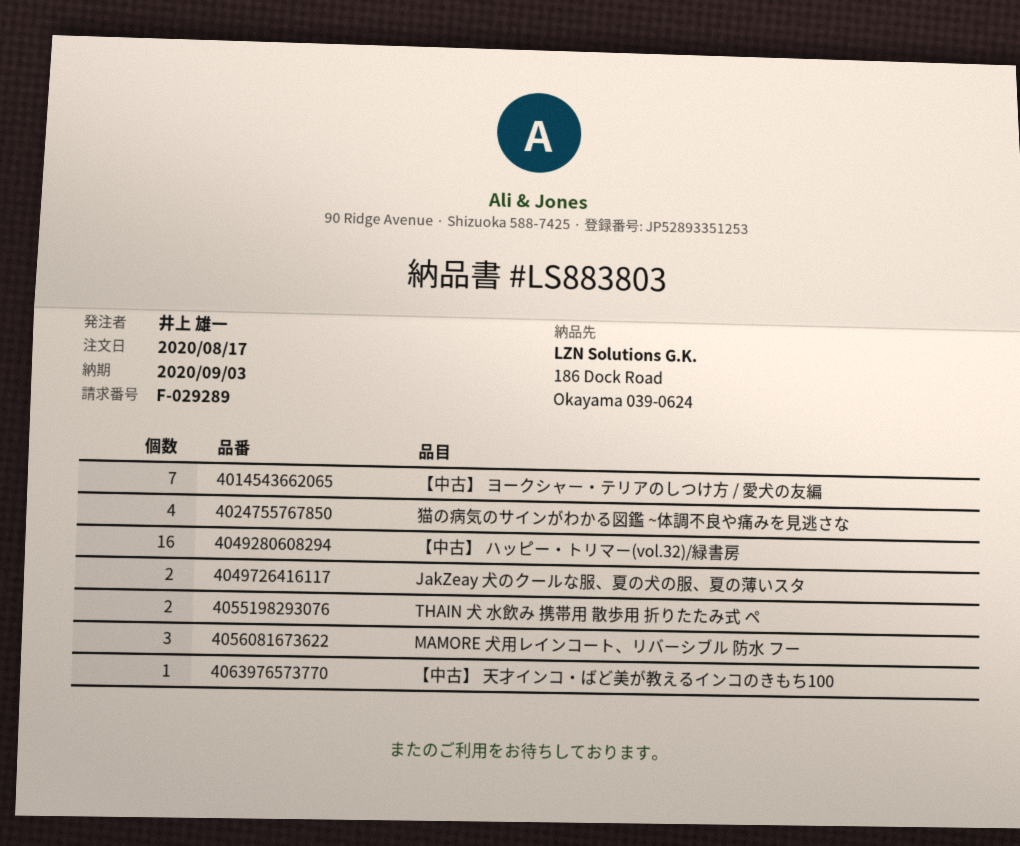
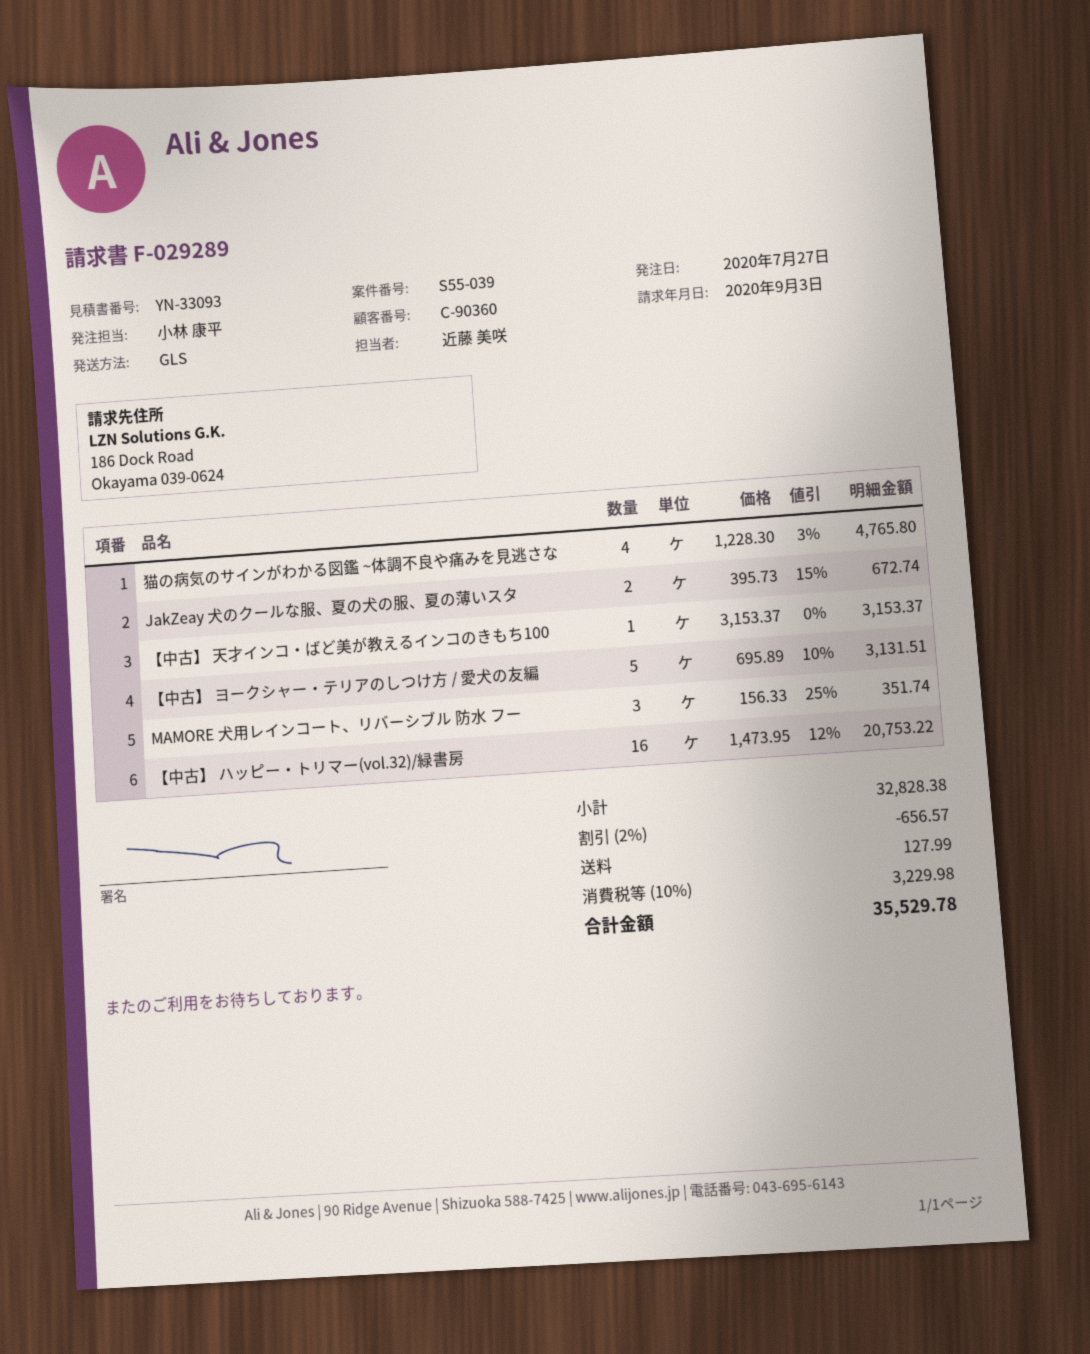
order date: 2020-08-17 -> 2020-07-27
ordered by: 井上 雄一 -> 小林 康平
【中古】 ヨークシャー・テリアのしつけ方 / 愛犬の友編: 7 -> 5
THAIN 犬 水飲み 携帯用 散歩用 折りたたみ式 ペ: 2 -> none

